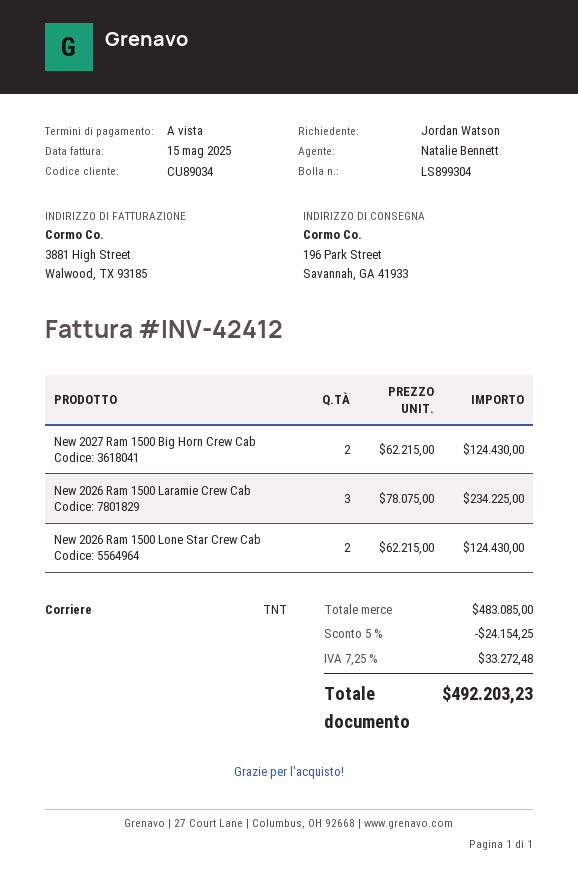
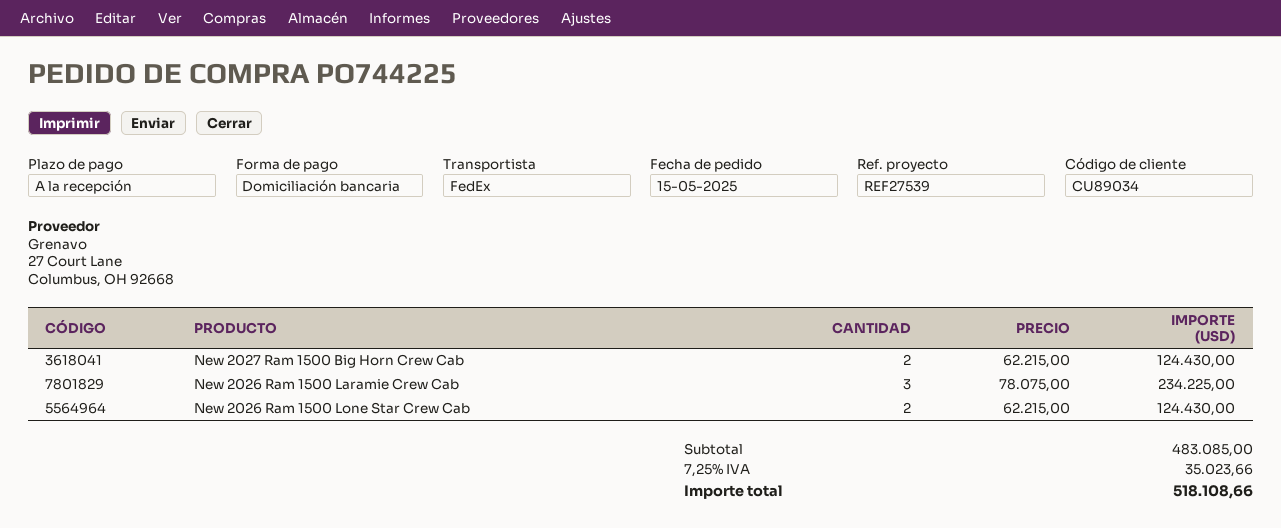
shipping method: TNT -> FedEx
discount: 5% = 24154.25 -> none
tax: 7.25% = 33272.48 -> 7.25% = 35023.66
total: 492203.23 -> 518108.66

